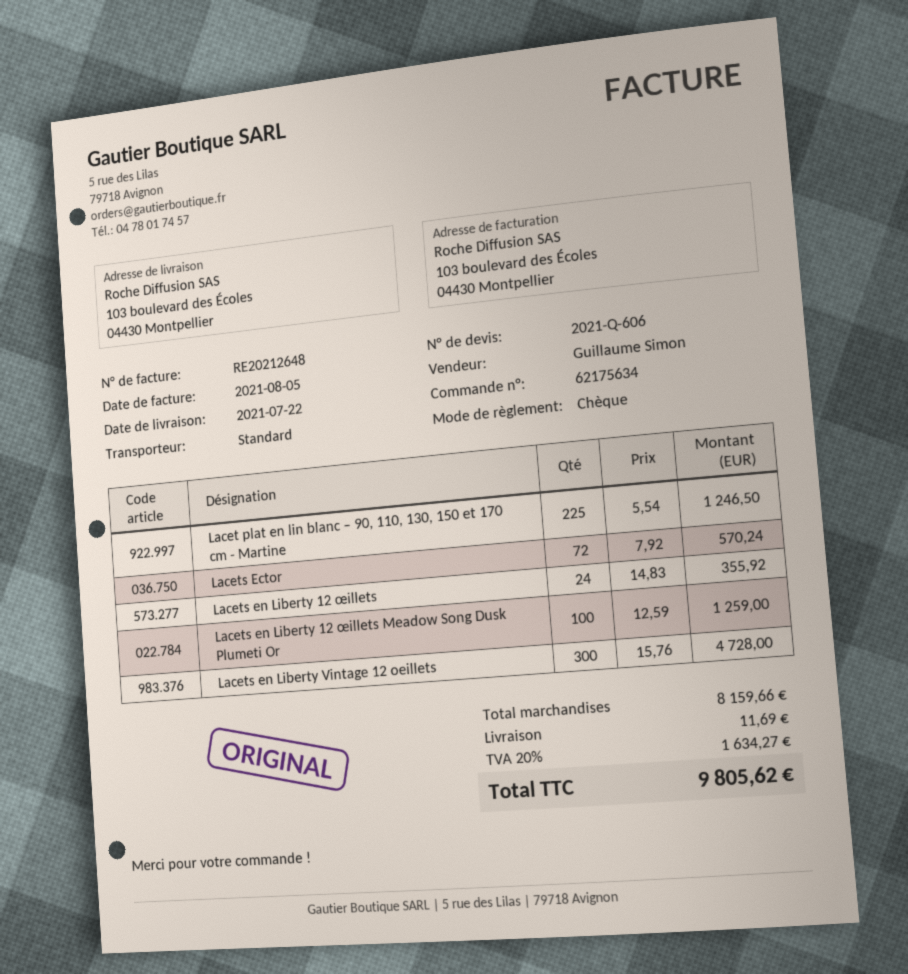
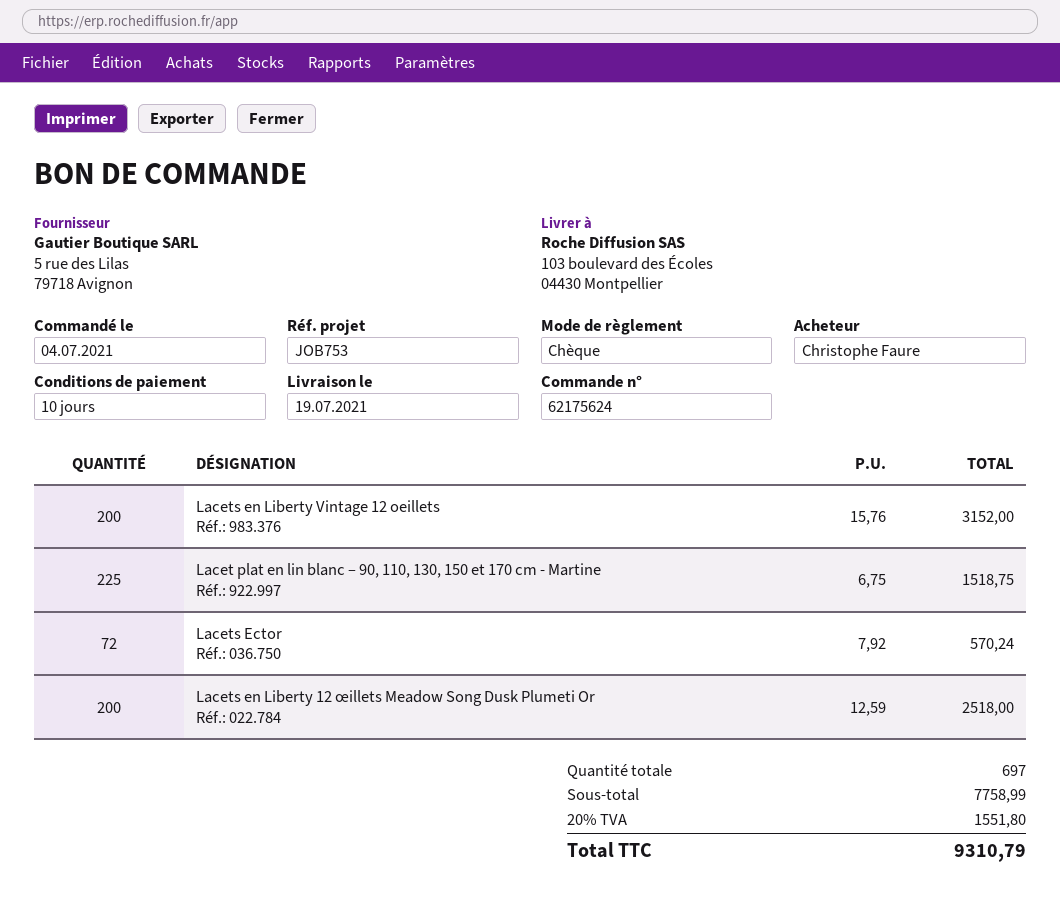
order number: 62175634 -> 62175624
delivery date: 2021-07-22 -> 2021-07-19
Lacet plat en lin blanc – 90, 110, 130, 150 et 170 cm - Martine: 225 x 5.54 = 1246.50 -> 225 x 6.75 = 1518.75
Lacets en Liberty 12 œillets: 24 x 14.83 = 355.92 -> none
Lacets en Liberty 12 œillets Meadow Song Dusk Plumeti Or: 100 x 12.59 = 1259.00 -> 200 x 12.59 = 2518.00
Lacets en Liberty Vintage 12 oeillets: 300 x 15.76 = 4728.00 -> 200 x 15.76 = 3152.00
subtotal: 8159.66 -> 7758.99
shipping: 11.69 -> none
tax: 20% = 1634.27 -> 20% = 1551.80
total: 9805.62 -> 9310.79

